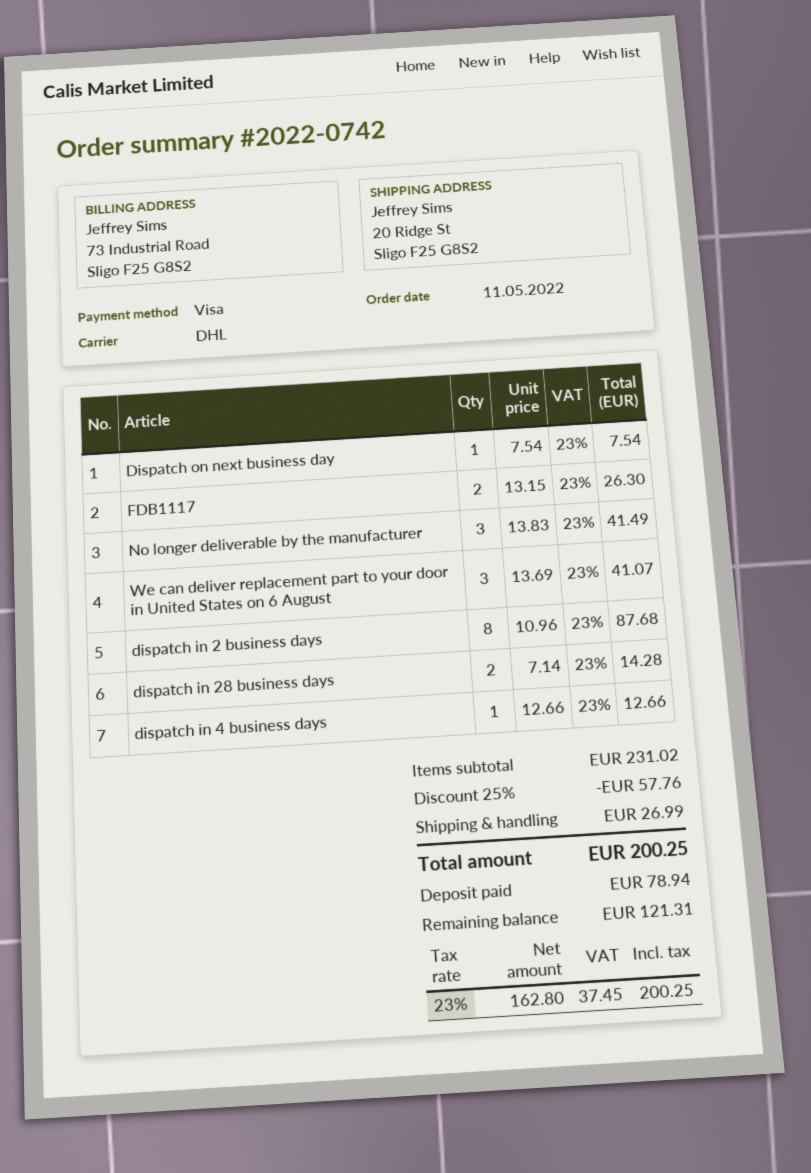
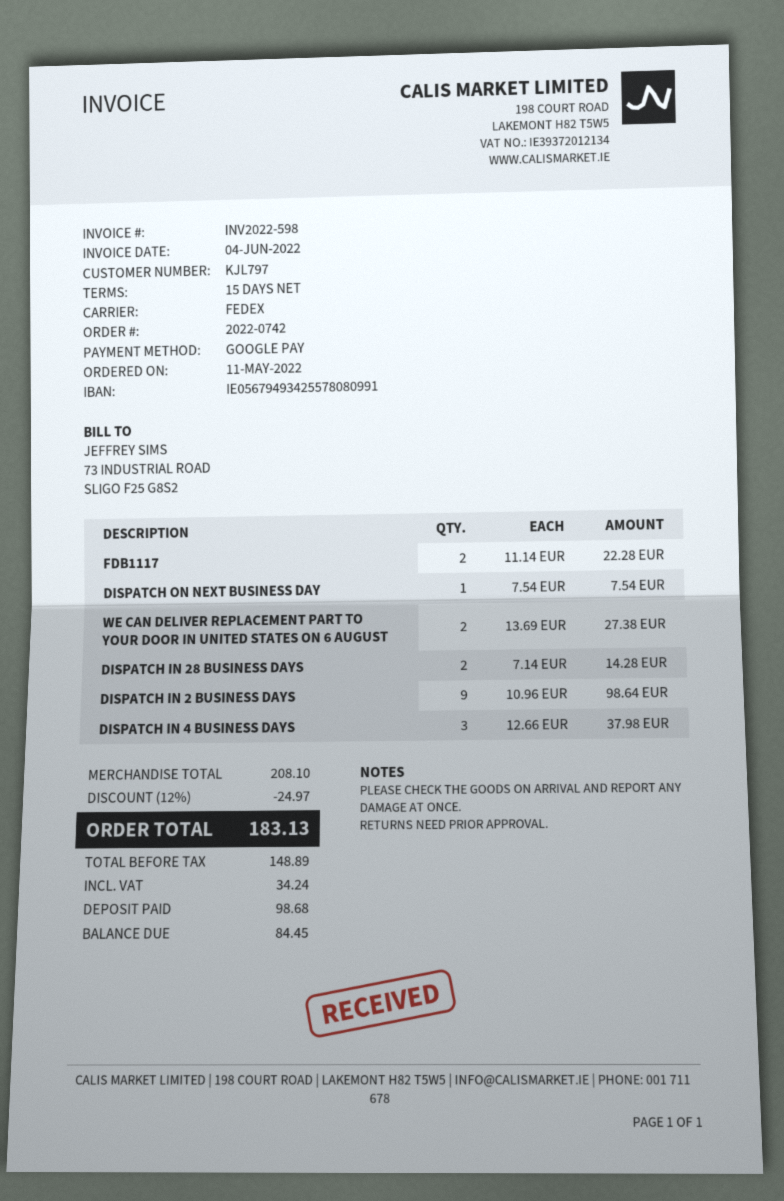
payment method: Visa -> Google Pay
shipping method: DHL -> FedEx
FDB1117: 2 x 13.15 = 26.30 -> 2 x 11.14 = 22.28
No longer deliverable by the manufacturer: 3 x 13.83 = 41.49 -> none
We can deliver replacement part to your door in United States on 6 August: 3 x 13.69 = 41.07 -> 2 x 13.69 = 27.38
dispatch in 2 business days: 8 x 10.96 = 87.68 -> 9 x 10.96 = 98.64
dispatch in 4 business days: 1 x 12.66 = 12.66 -> 3 x 12.66 = 37.98
subtotal: 231.02 -> 208.10
discount: 25% = 57.76 -> 12% = 24.97
shipping: 26.99 -> none
net: 162.80 -> 148.89
tax: 37.45 -> 34.24
total: 200.25 -> 183.13
deposit: 78.94 -> 98.68
balance: 121.31 -> 84.45

